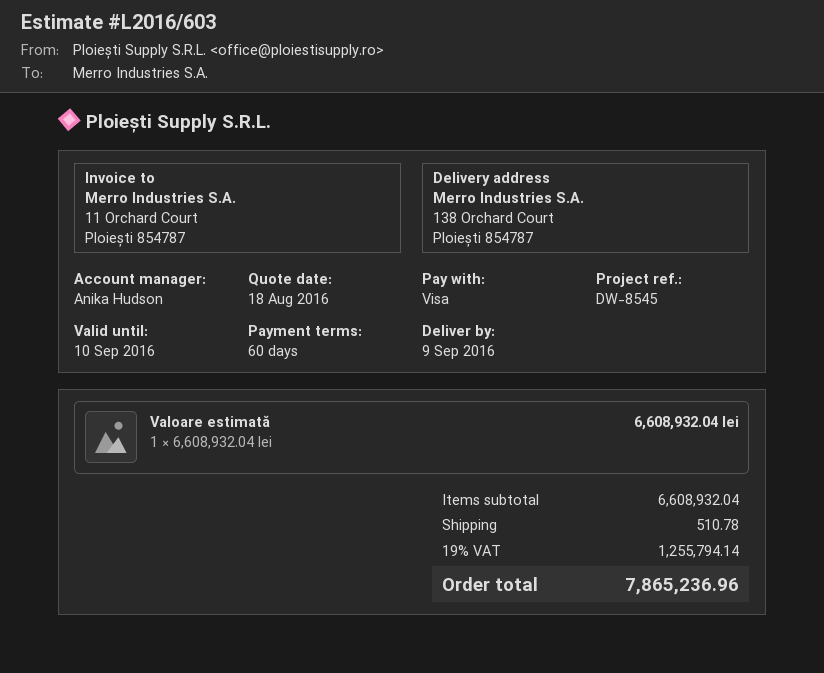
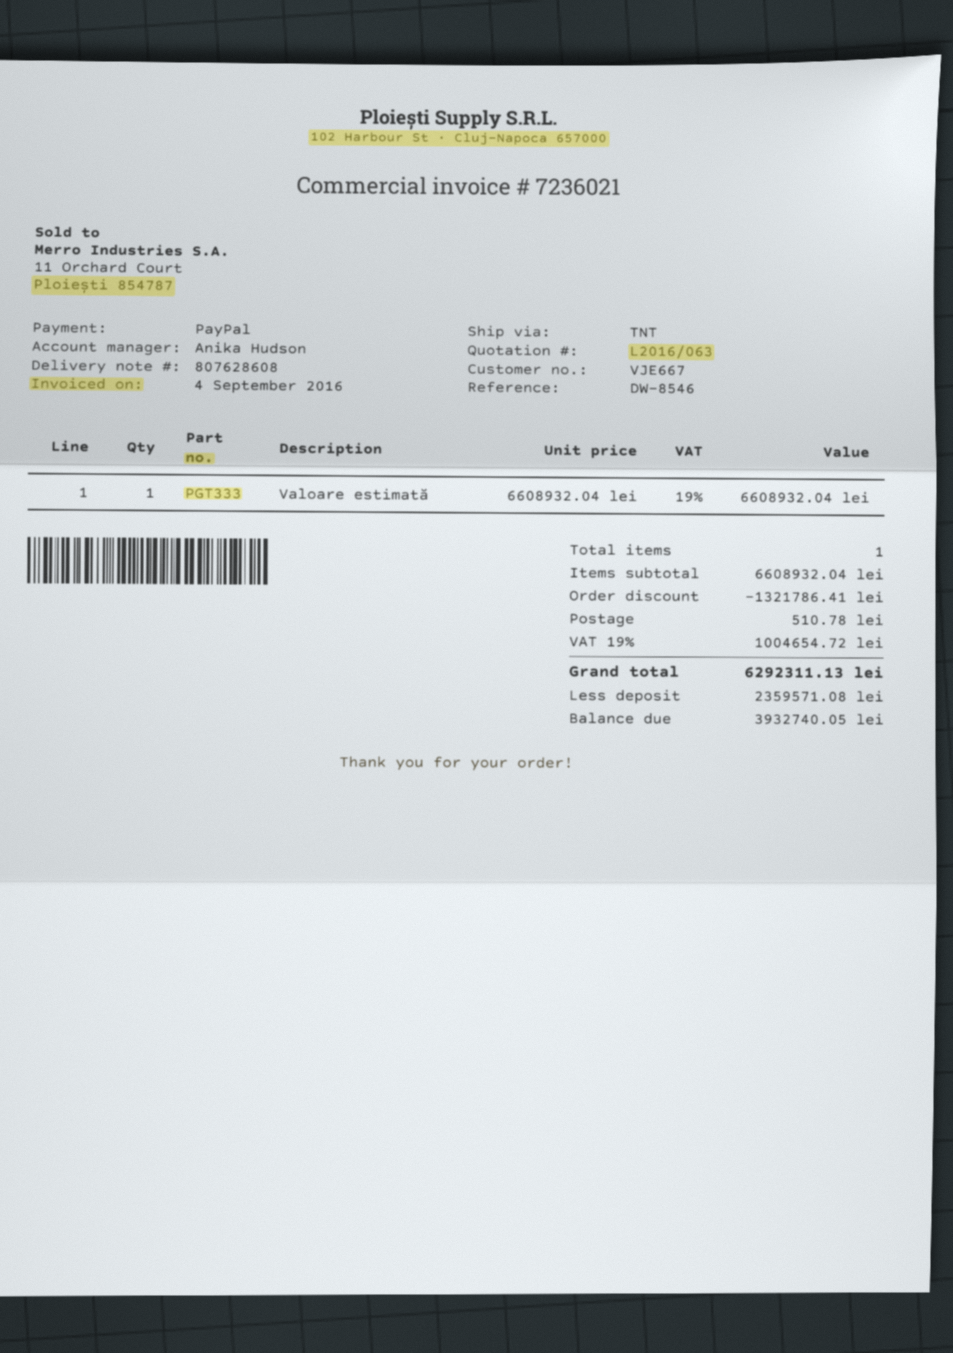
quote number: L2016/603 -> L2016/063
reference: DW-8545 -> DW-8546
payment method: Visa -> PayPal
discount: none -> 1321786.41
tax: 19% = 1255794.14 -> 19% = 1004654.72
total: 7865236.96 -> 6292311.13

